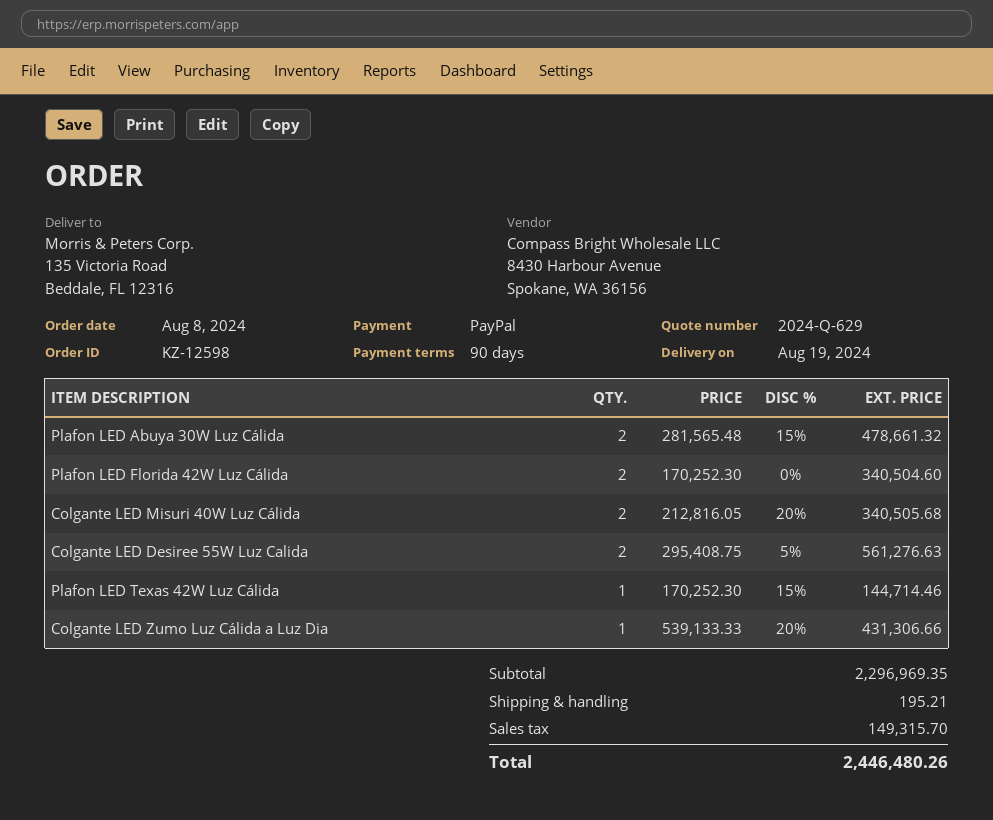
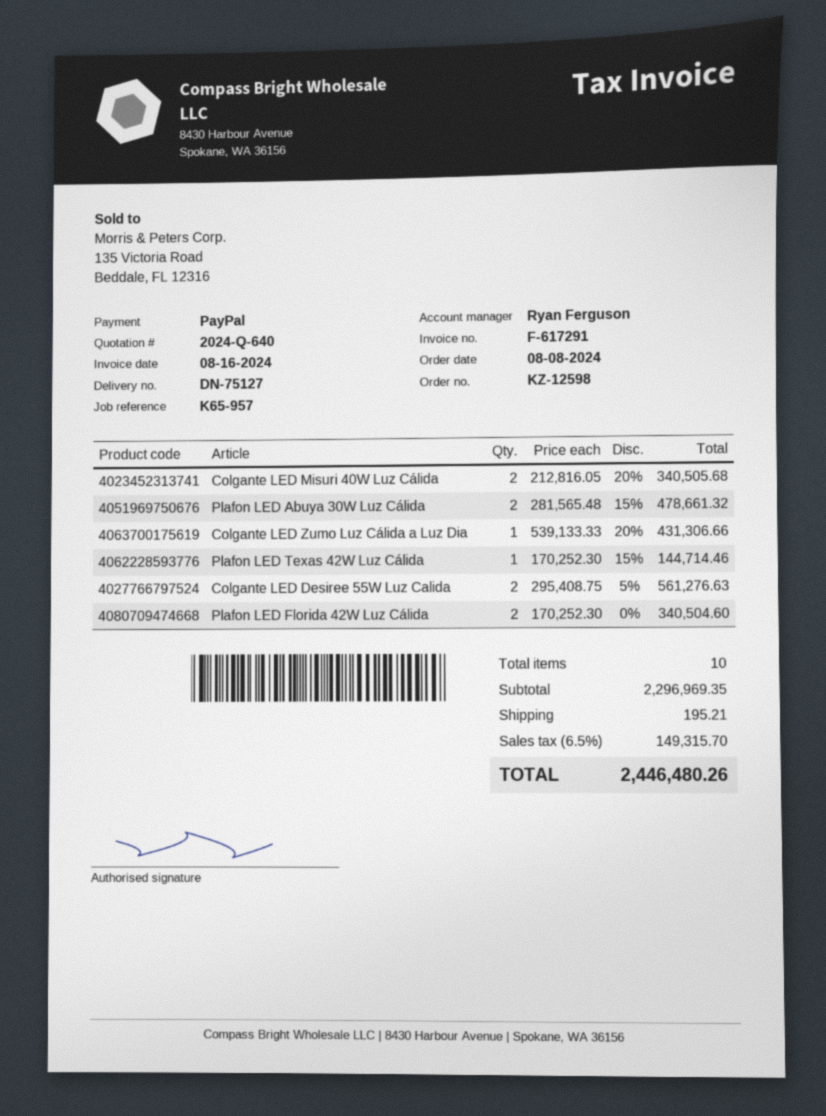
quote number: 2024-Q-629 -> 2024-Q-640

